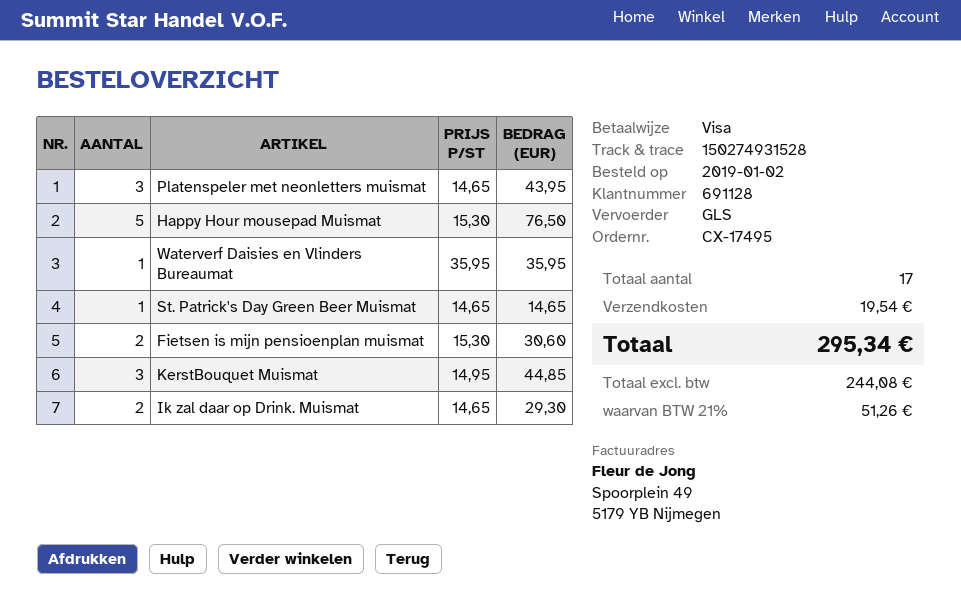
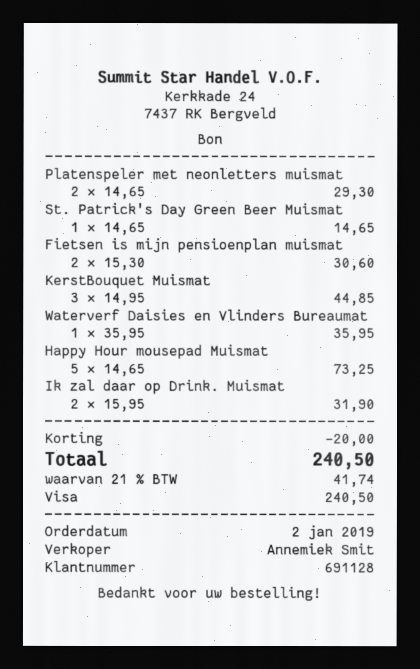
Platenspeler met neonletters muismat: 3 x 14.65 = 43.95 -> 2 x 14.65 = 29.30
Happy Hour mousepad Muismat: 5 x 15.30 = 76.50 -> 5 x 14.65 = 73.25
Ik zal daar op Drink. Muismat: 2 x 14.65 = 29.30 -> 2 x 15.95 = 31.90
discount: none -> 20.00
shipping: 19.54 -> none
tax: 21% = 51.26 -> 21% = 41.74
total: 295.34 -> 240.50

